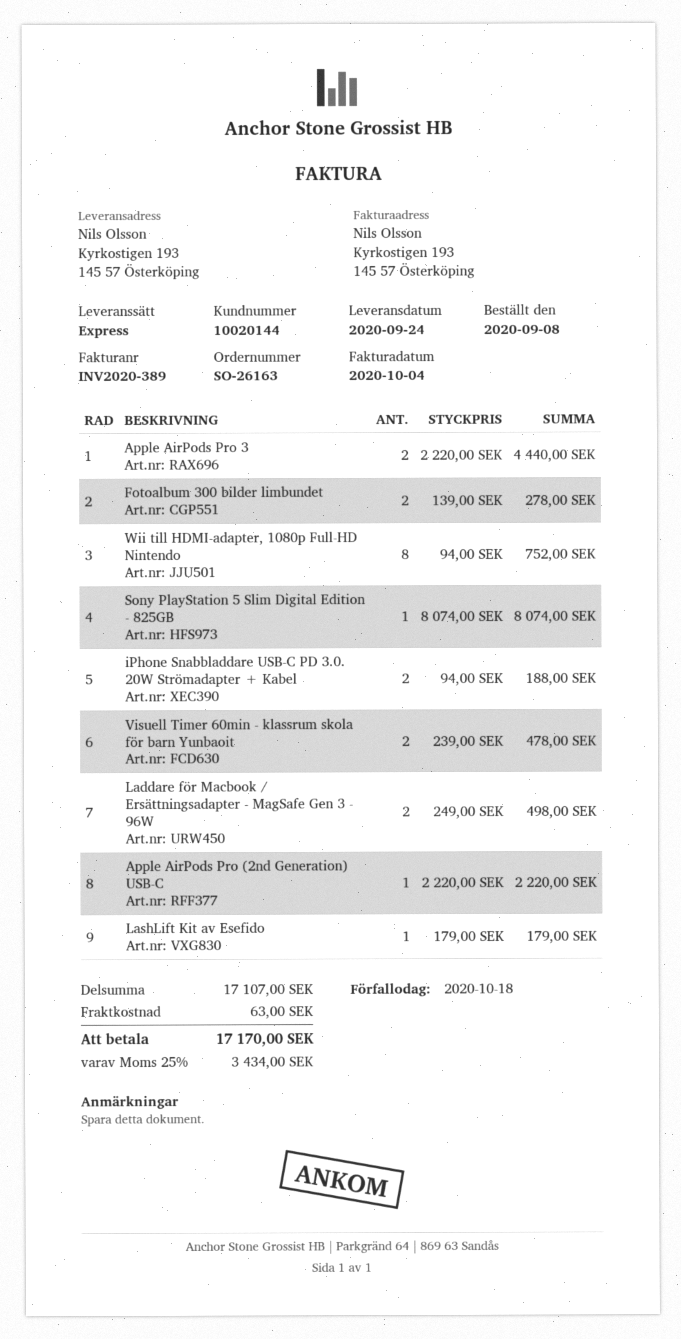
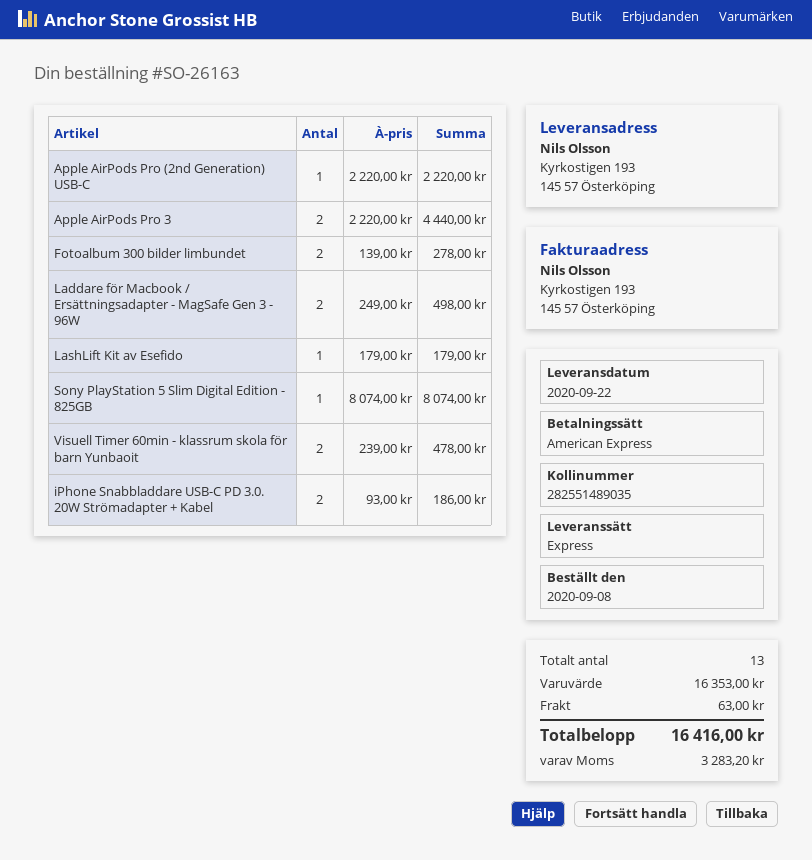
delivery date: 2020-09-24 -> 2020-09-22
Wii till HDMI-adapter, 1080p Full-HD Nintendo: 8 x 94.00 = 752.00 -> none
iPhone Snabbladdare USB-C PD 3.0. 20W Strömadapter + Kabel: 2 x 94.00 = 188.00 -> 2 x 93.00 = 186.00
subtotal: 17107.00 -> 16353.00
tax: 3434.00 -> 3283.20
total: 17170.00 -> 16416.00

